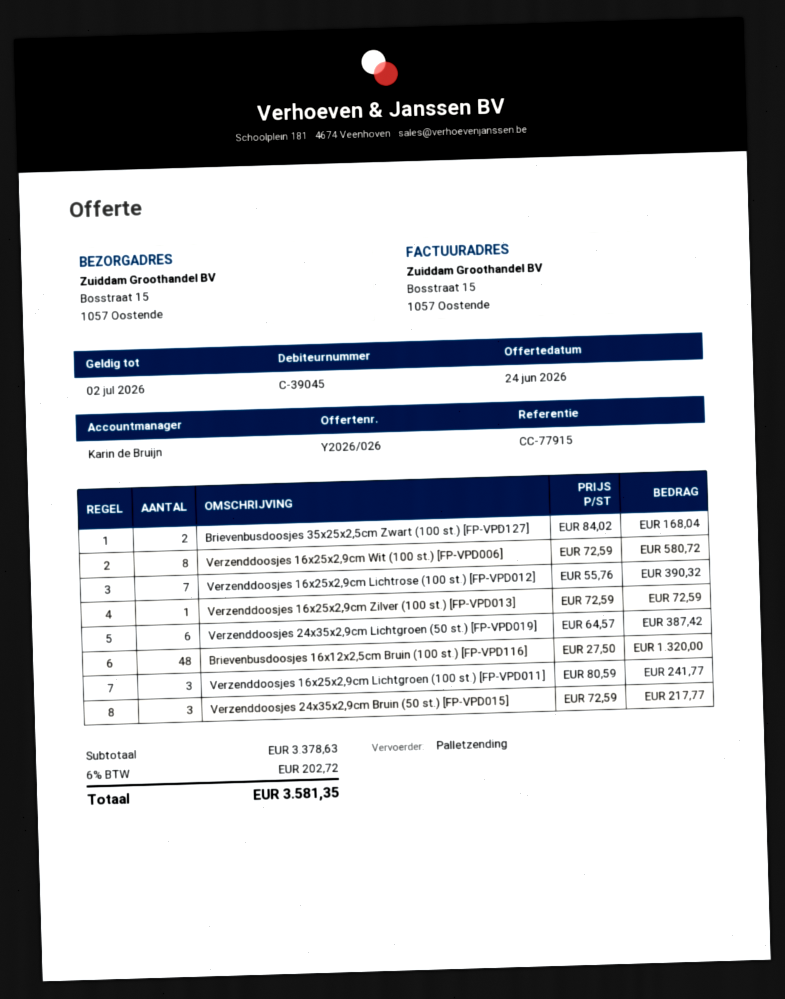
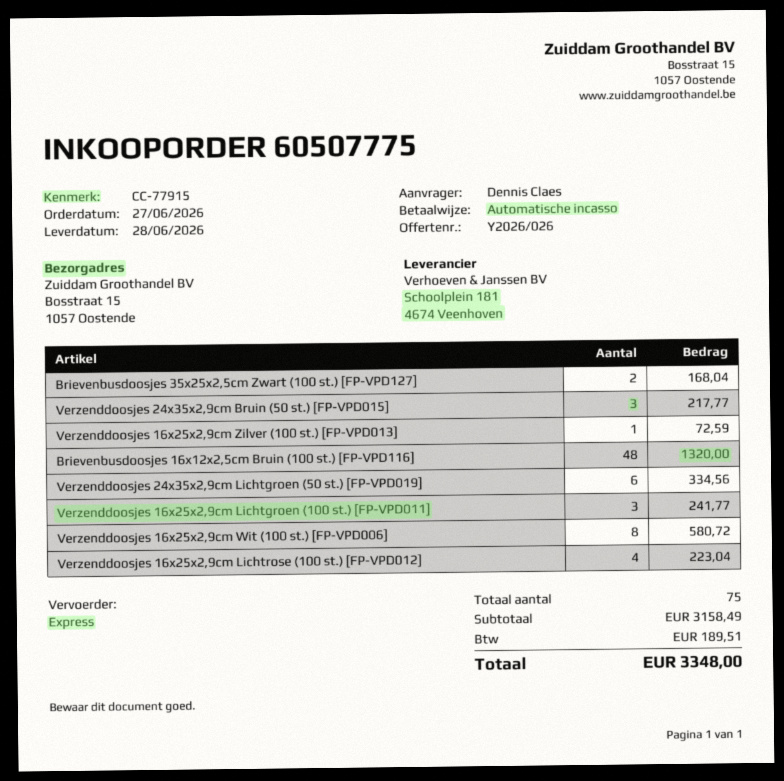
shipping method: pallet freight -> express
Verzenddoosjes 16x25x2,9cm Lichtrose (100 st.) [FP-VPD012]: 7 for 390.32 -> 4 for 223.04
Verzenddoosjes 24x35x2,9cm Lichtgroen (50 st.) [FP-VPD019]: 6 for 387.42 -> 6 for 334.56
subtotal: 3378.63 -> 3158.49
tax: 202.72 -> 189.51
total: 3581.35 -> 3348.00

